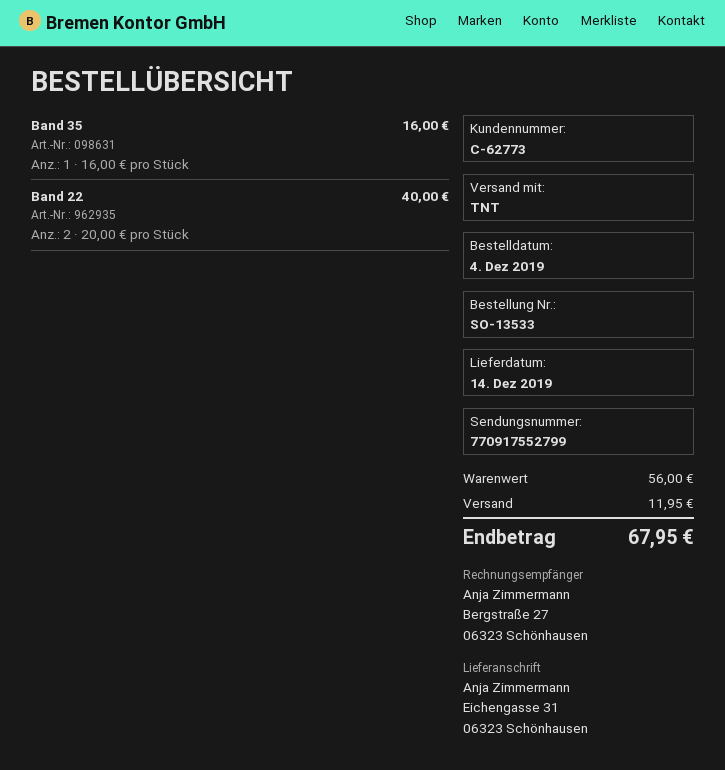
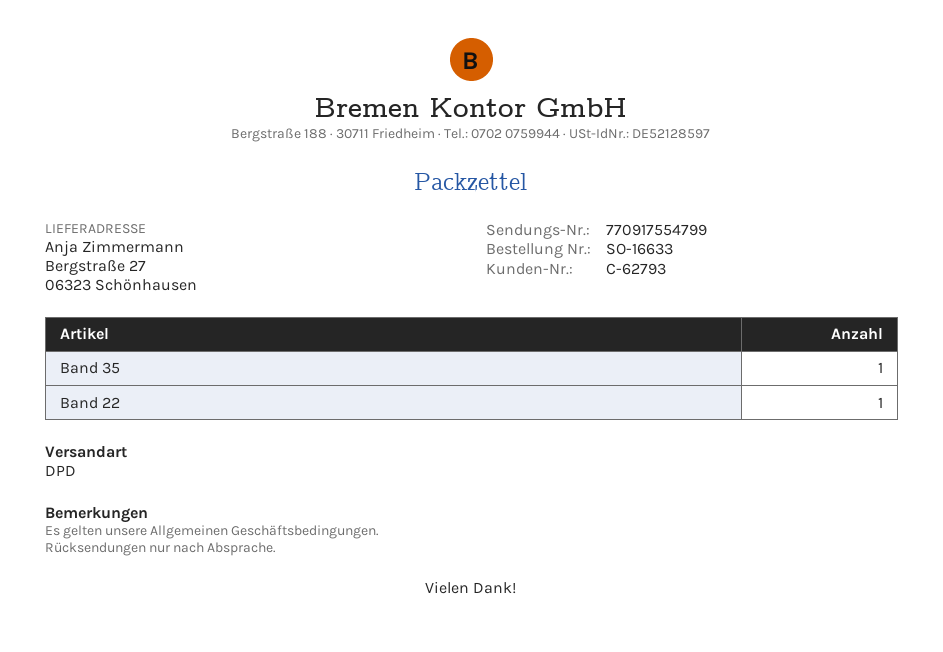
order number: SO-13533 -> SO-16633
customer number: C-62773 -> C-62793
shipping method: TNT -> DPD
tracking number: 770917552799 -> 770917554799
ship to: Eichengasse 31, 06323 Schönhausen -> Bergstraße 27, 06323 Schönhausen
Band 22: 2 -> 1

